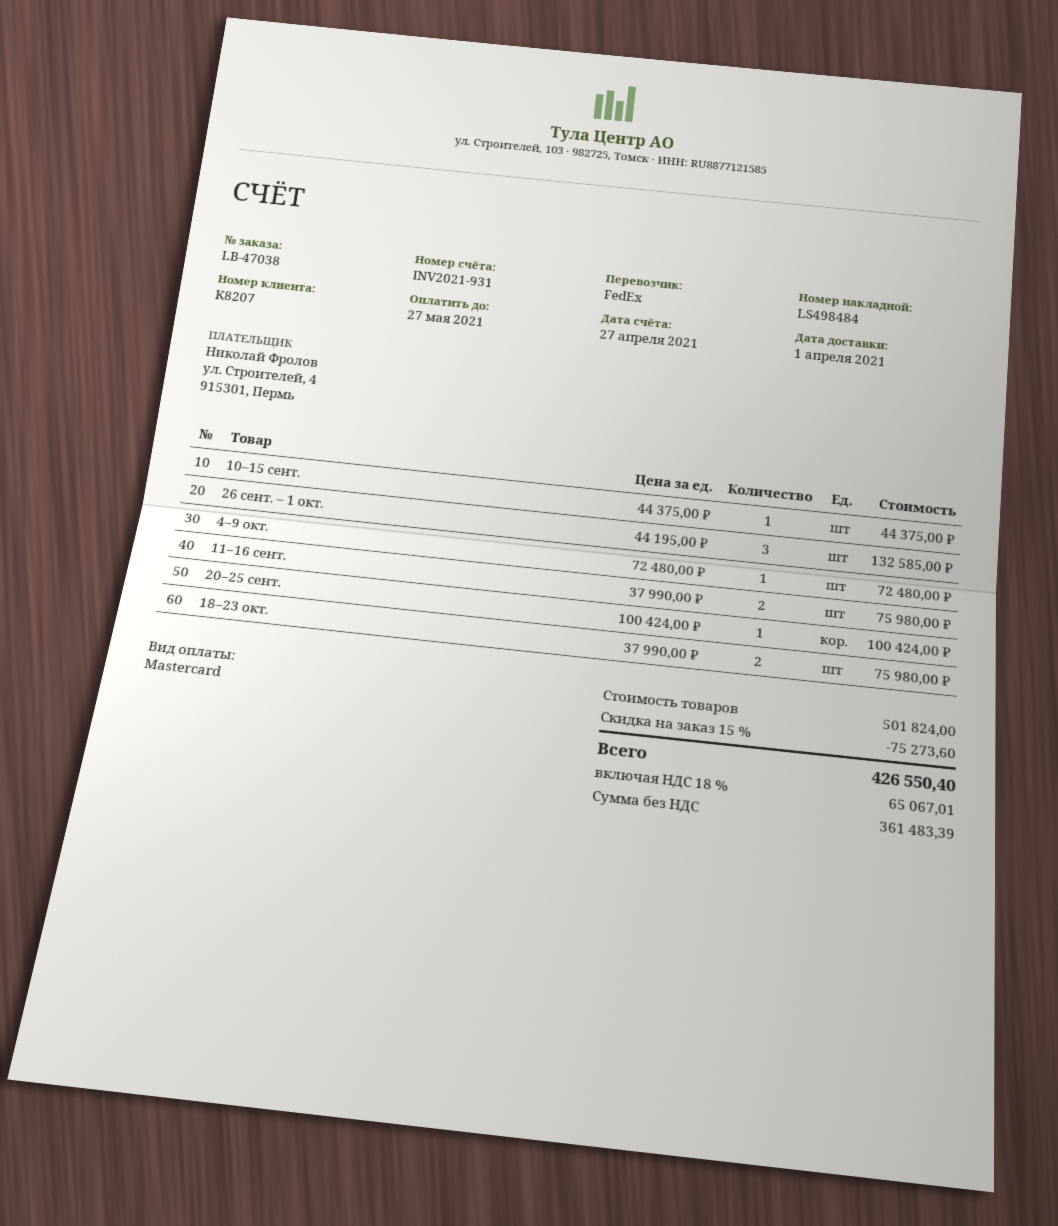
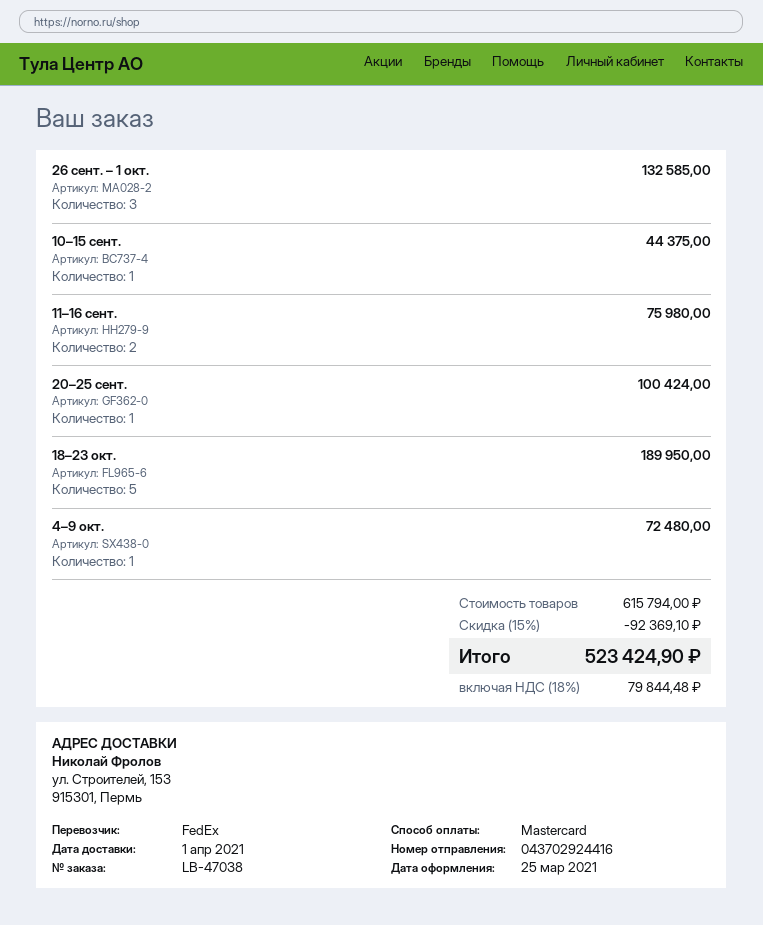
18–23 окт.: 2 for 75980.00 -> 5 for 189950.00
subtotal: 501824.00 -> 615794.00
discount: 15% = 75273.60 -> 15% = 92369.10
tax: 18% = 65067.01 -> 18% = 79844.48
total: 426550.40 -> 523424.90

